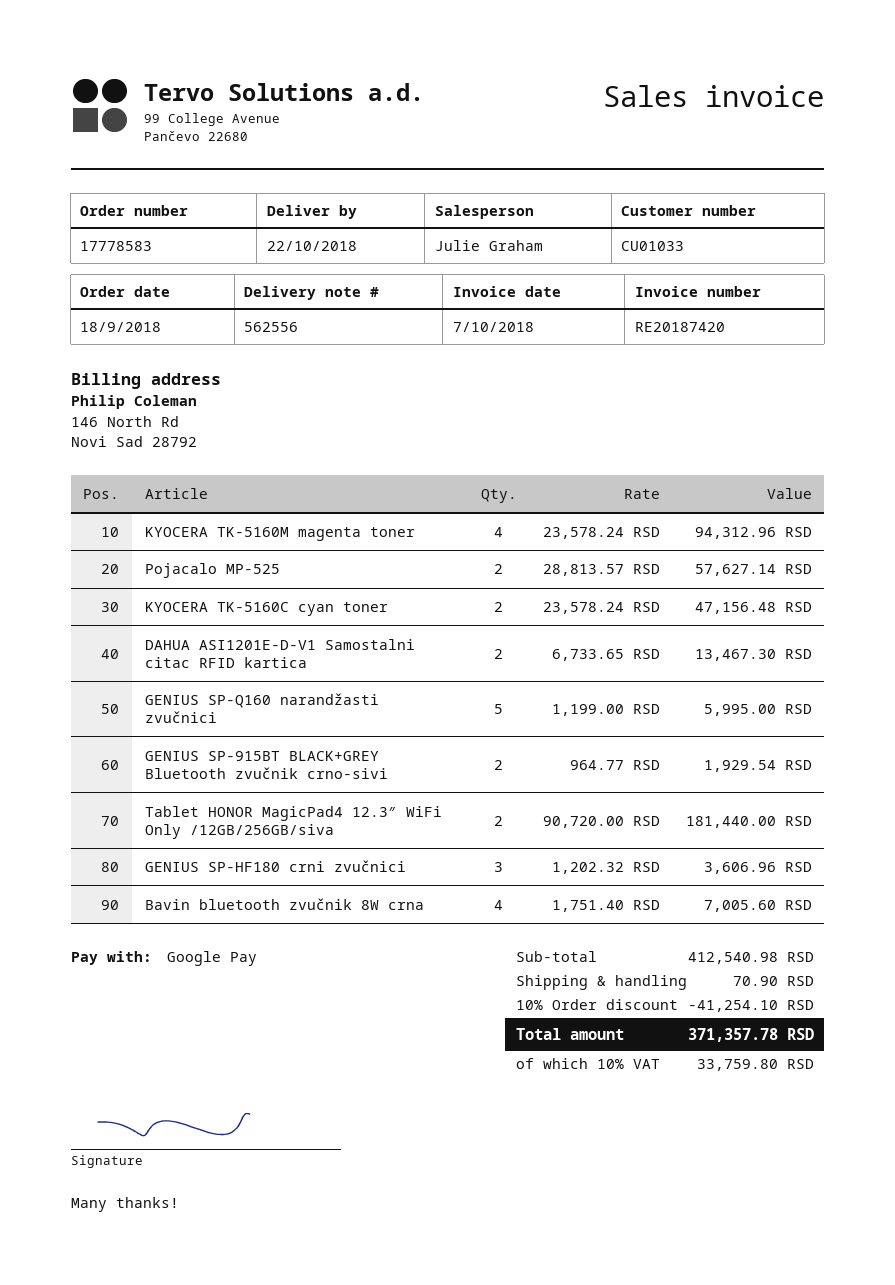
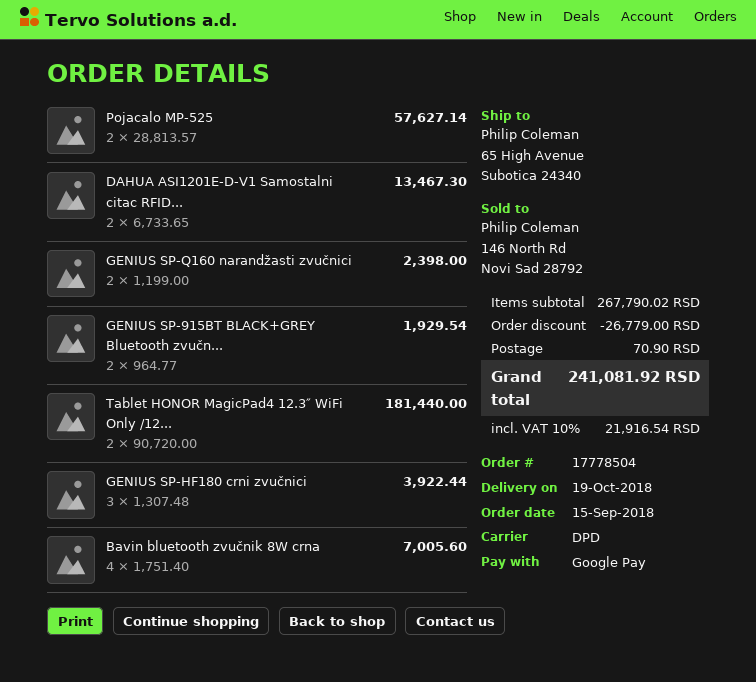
order number: 17778583 -> 17778504
order date: 2018-09-18 -> 2018-09-15
delivery date: 2018-10-22 -> 2018-10-19
KYOCERA TK-5160M magenta toner: 4 x 23578.24 = 94312.96 -> none
KYOCERA TK-5160C cyan toner: 2 x 23578.24 = 47156.48 -> none
GENIUS SP-Q160 narandžasti zvučnici: 5 x 1199.00 = 5995.00 -> 2 x 1199.00 = 2398.00
GENIUS SP-HF180 crni zvučnici: 3 x 1202.32 = 3606.96 -> 3 x 1307.48 = 3922.44
subtotal: 412540.98 -> 267790.02
discount: 41254.10 -> 26779.00
tax: 10% = 33759.80 -> 10% = 21916.54
total: 371357.78 -> 241081.92

